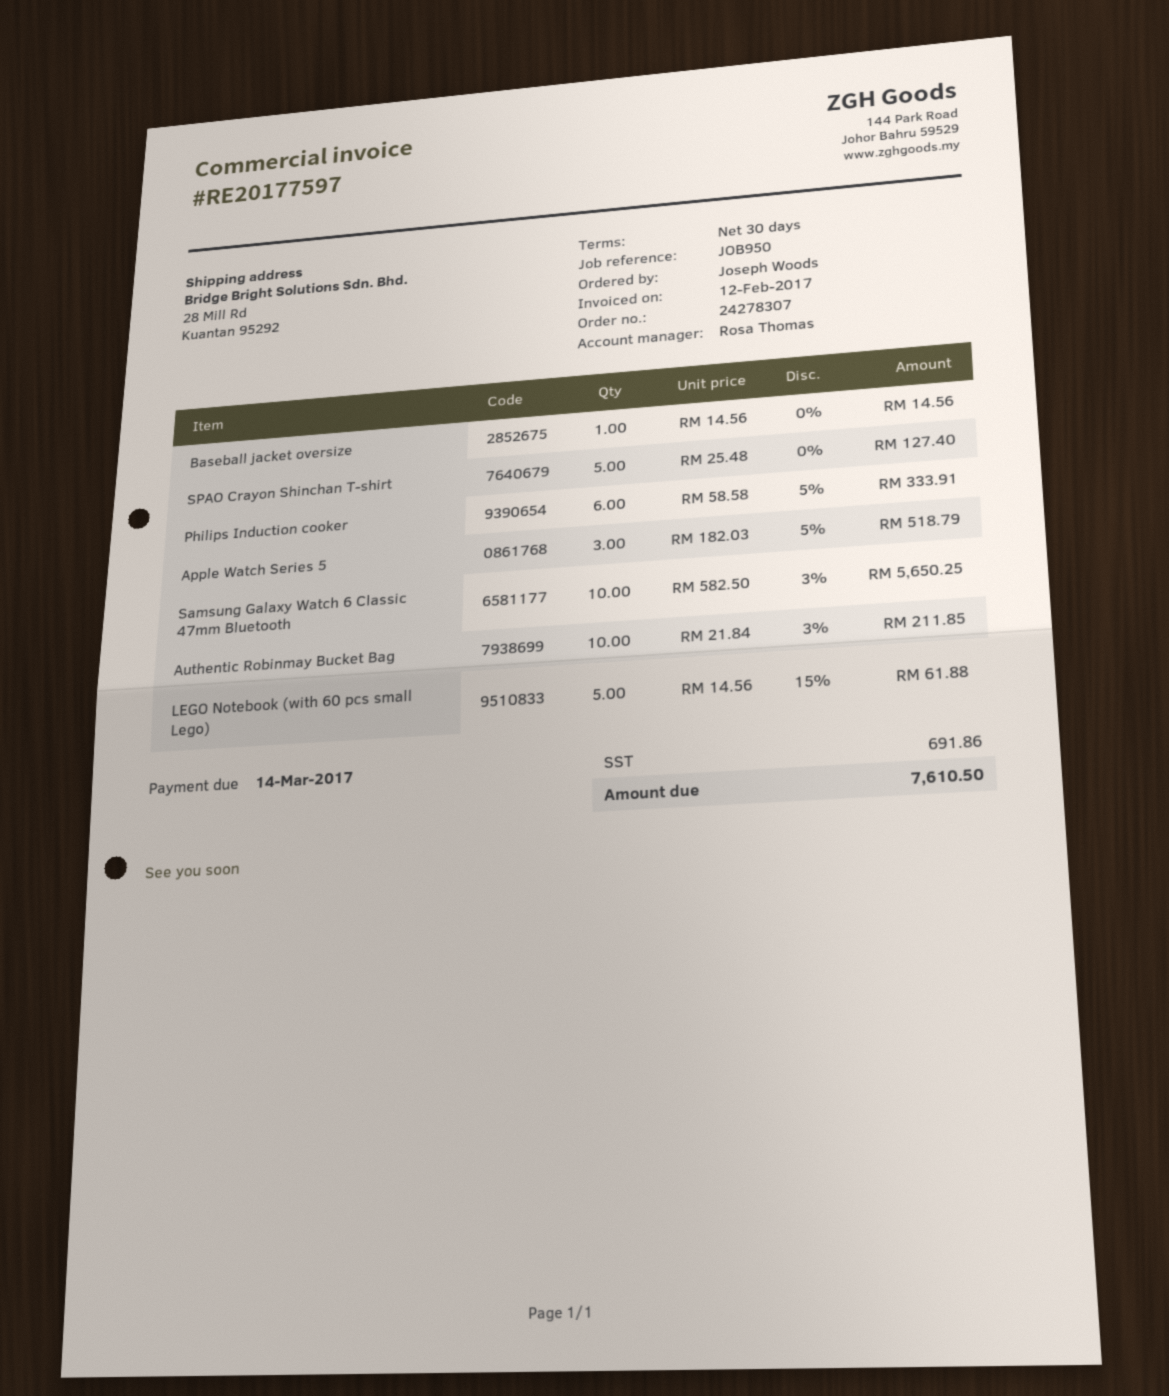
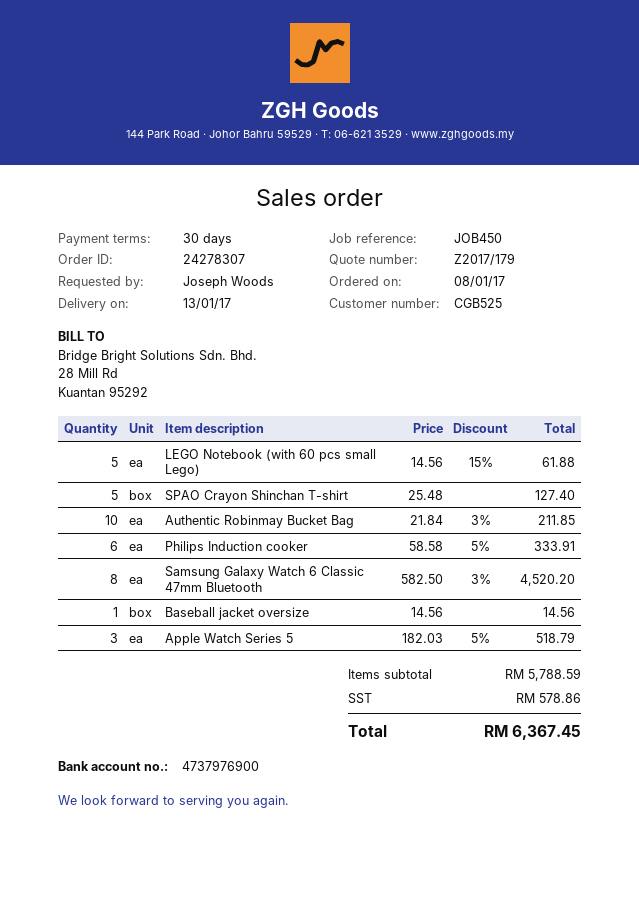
reference: JOB950 -> JOB450
Samsung Galaxy Watch 6 Classic 47mm Bluetooth: 10 x 582.50 - 3% = 5650.25 -> 8 x 582.50 - 3% = 4520.20
tax: 691.86 -> 578.86
total: 7610.50 -> 6367.45

